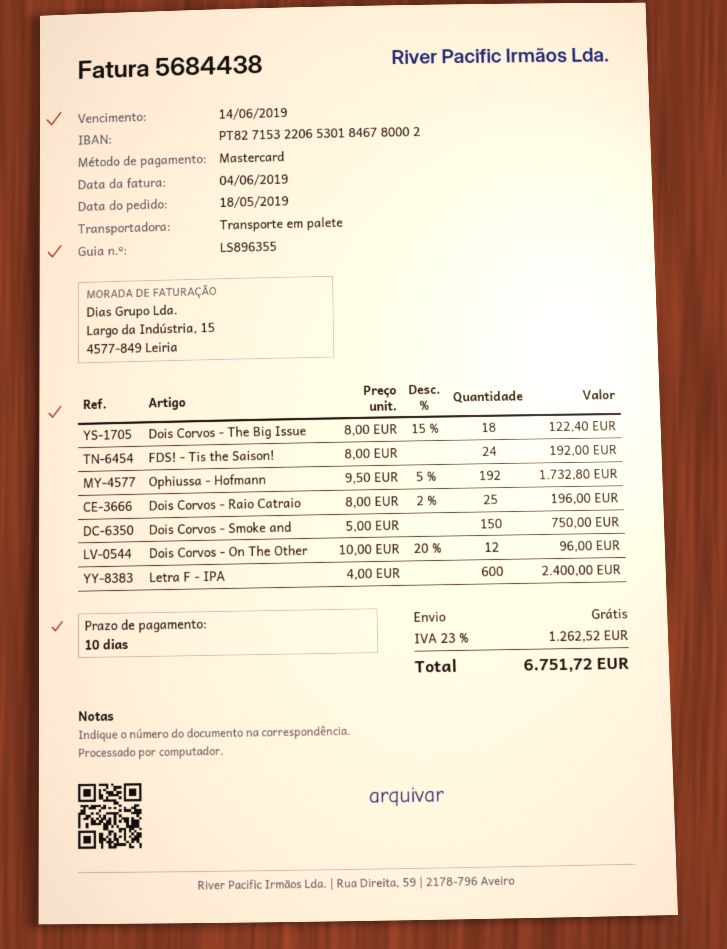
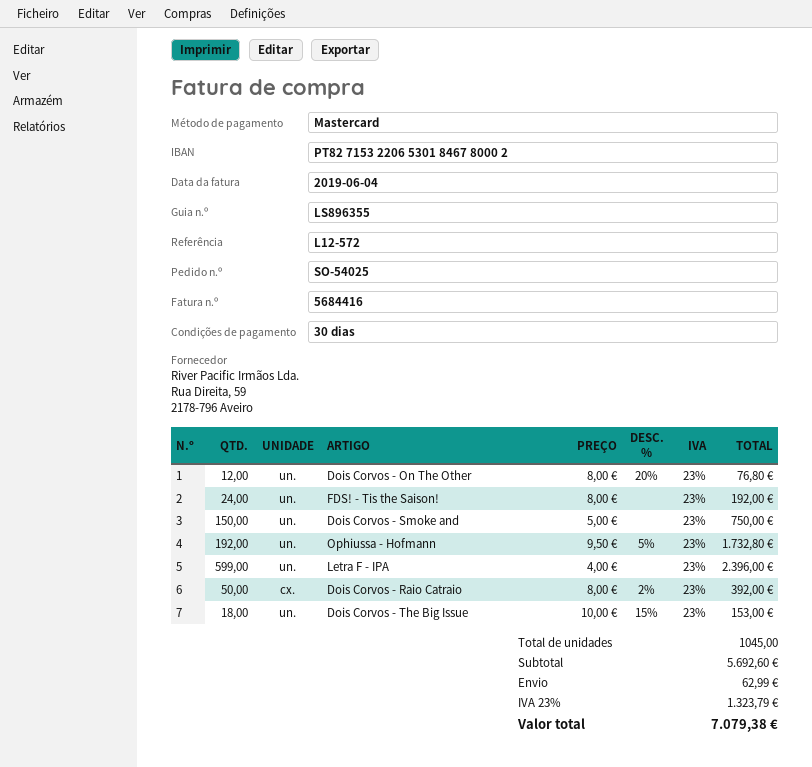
invoice number: 5684438 -> 5684416
payment terms: 10 days -> 30 days
Dois Corvos - The Big Issue: 18 x 8.00 - 15% = 122.40 -> 18 x 10.00 - 15% = 153.00
Dois Corvos - Raio Catraio: 25 x 8.00 - 2% = 196.00 -> 50 x 8.00 - 2% = 392.00
Dois Corvos - On The Other: 12 x 10.00 - 20% = 96.00 -> 12 x 8.00 - 20% = 76.80
Letra F - IPA: 600 x 4.00 = 2400.00 -> 599 x 4.00 = 2396.00
shipping: 0.00 -> 62.99
tax: 23% = 1262.52 -> 23% = 1323.79
total: 6751.72 -> 7079.38

